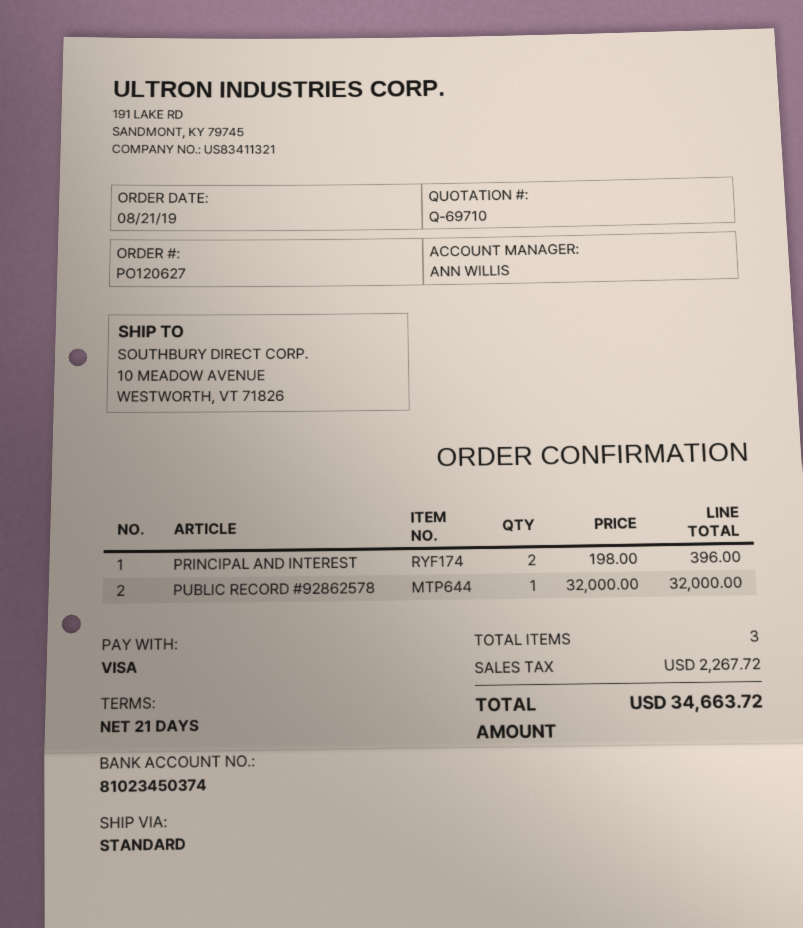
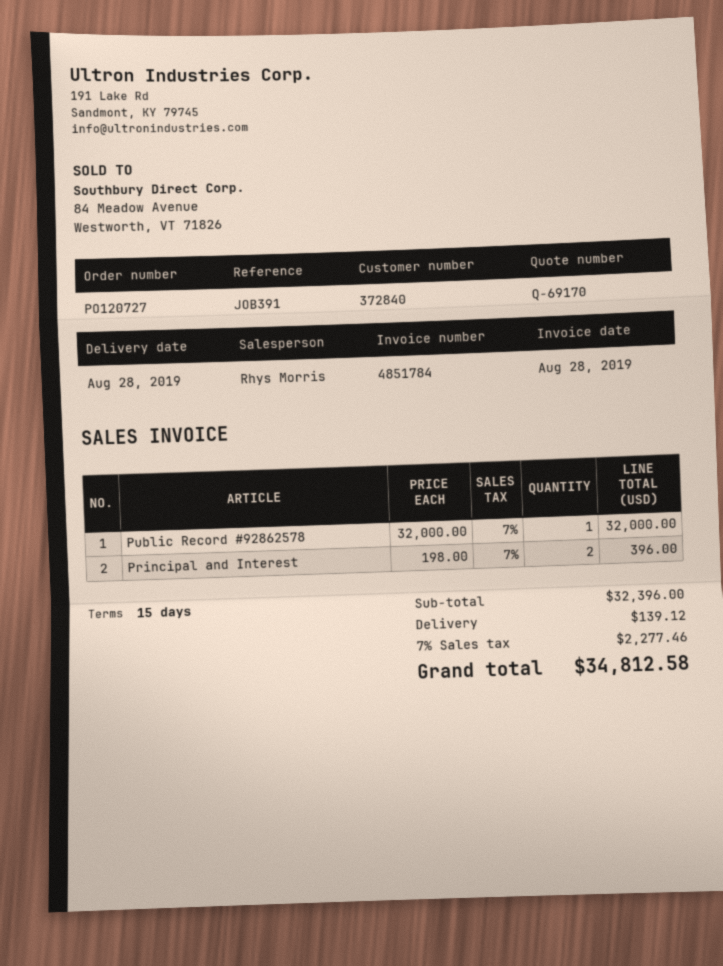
quote number: Q-69710 -> Q-69170
order number: PO120627 -> PO120727
payment terms: 21 days -> 15 days
sales rep: ANN WILLIS -> Rhys Morris
shipping: none -> 139.12
tax: 2267.72 -> 2277.46
total: 34663.72 -> 34812.58

